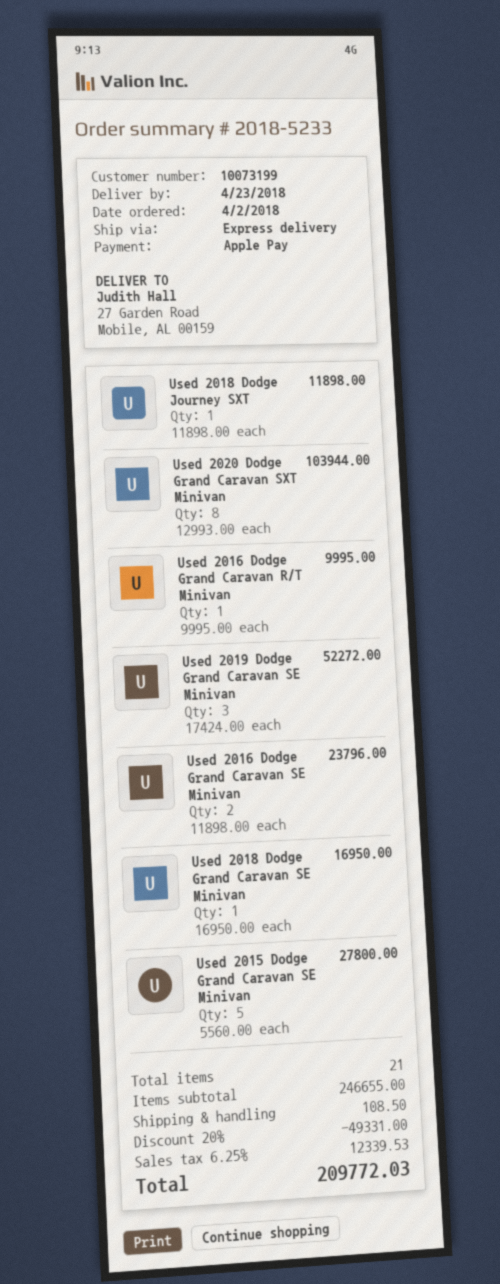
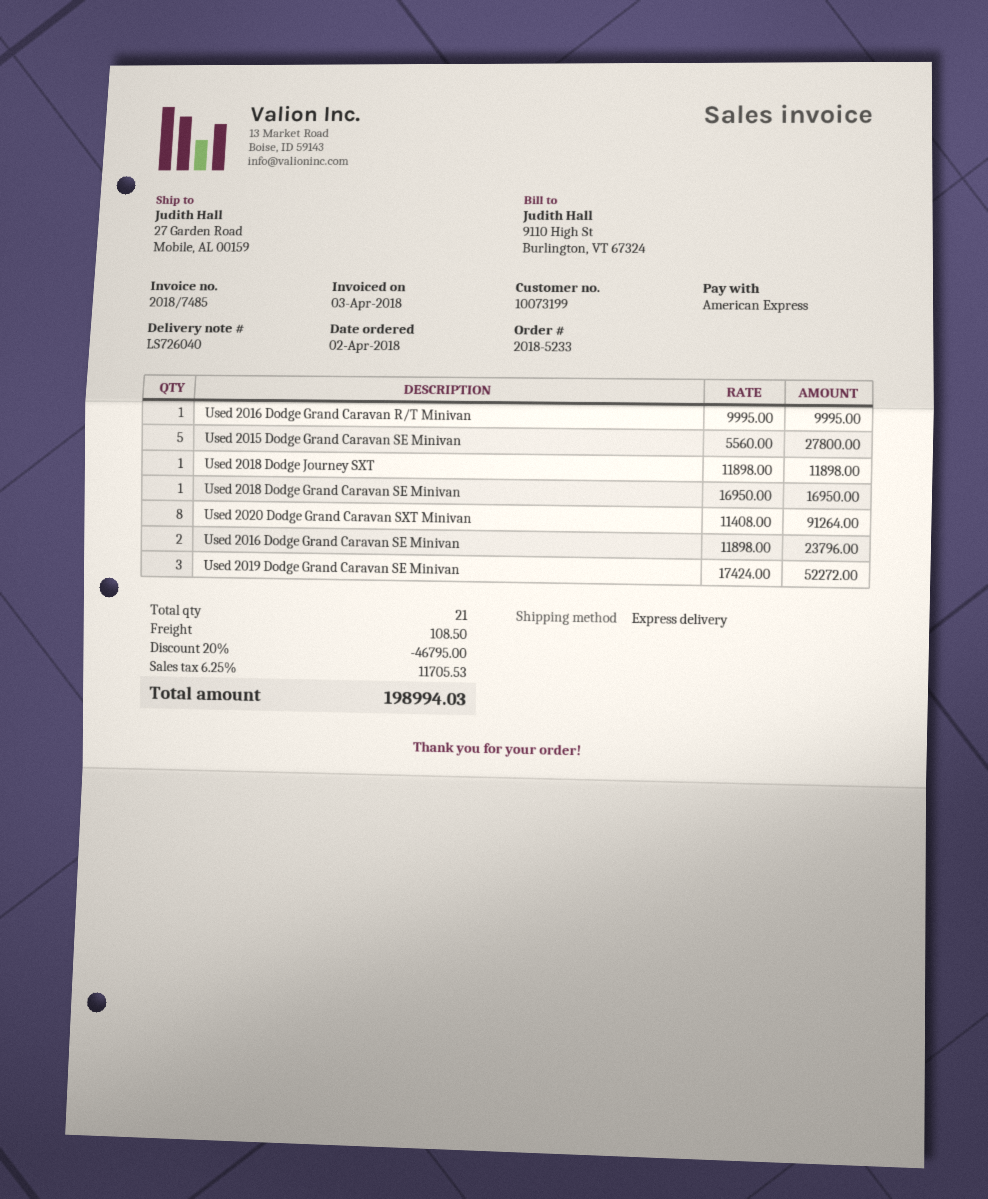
payment method: Apple Pay -> American Express
Used 2020 Dodge Grand Caravan SXT Minivan: 8 x 12993.00 = 103944.00 -> 8 x 11408.00 = 91264.00
discount: 20% = 49331.00 -> 20% = 46795.00
tax: 6.25% = 12339.53 -> 6.25% = 11705.53
total: 209772.03 -> 198994.03

